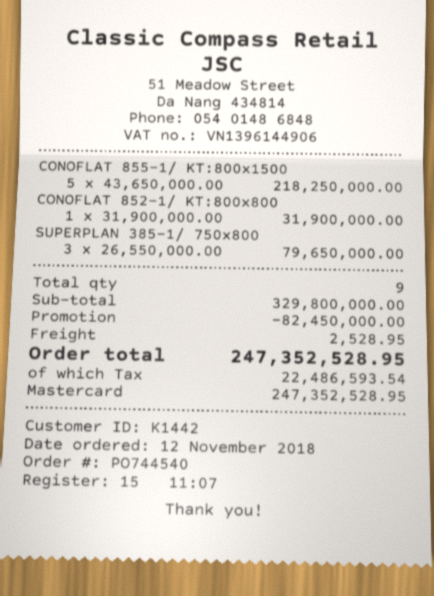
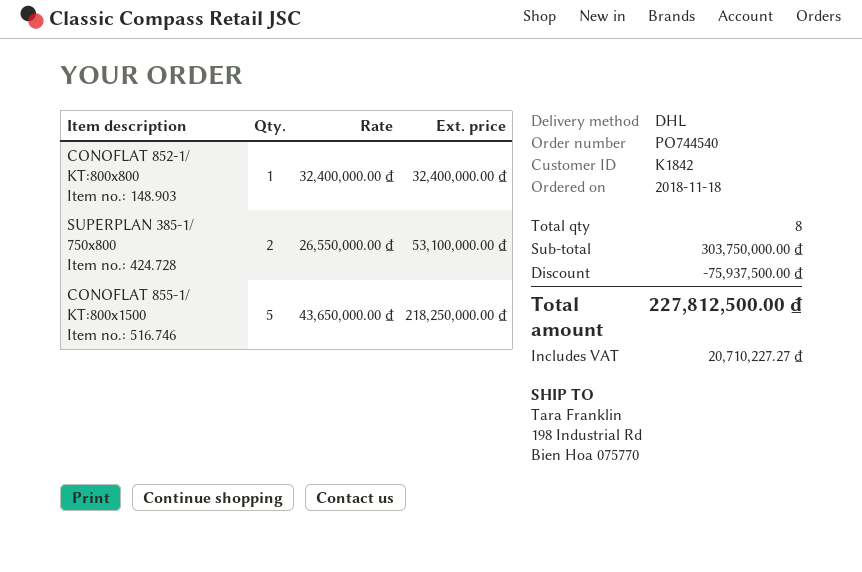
order date: 2018-11-12 -> 2018-11-18
customer number: K1442 -> K1842
CONOFLAT 852-1/ KT:800x800: 1 x 31900000.00 = 31900000.00 -> 1 x 32400000.00 = 32400000.00
SUPERPLAN 385-1/ 750x800: 3 x 26550000.00 = 79650000.00 -> 2 x 26550000.00 = 53100000.00
total quantity: 9 -> 8
subtotal: 329800000.00 -> 303750000.00
discount: 82450000.00 -> 75937500.00
shipping: 2528.95 -> none
tax: 22486593.54 -> 20710227.27
total: 247352528.95 -> 227812500.00

